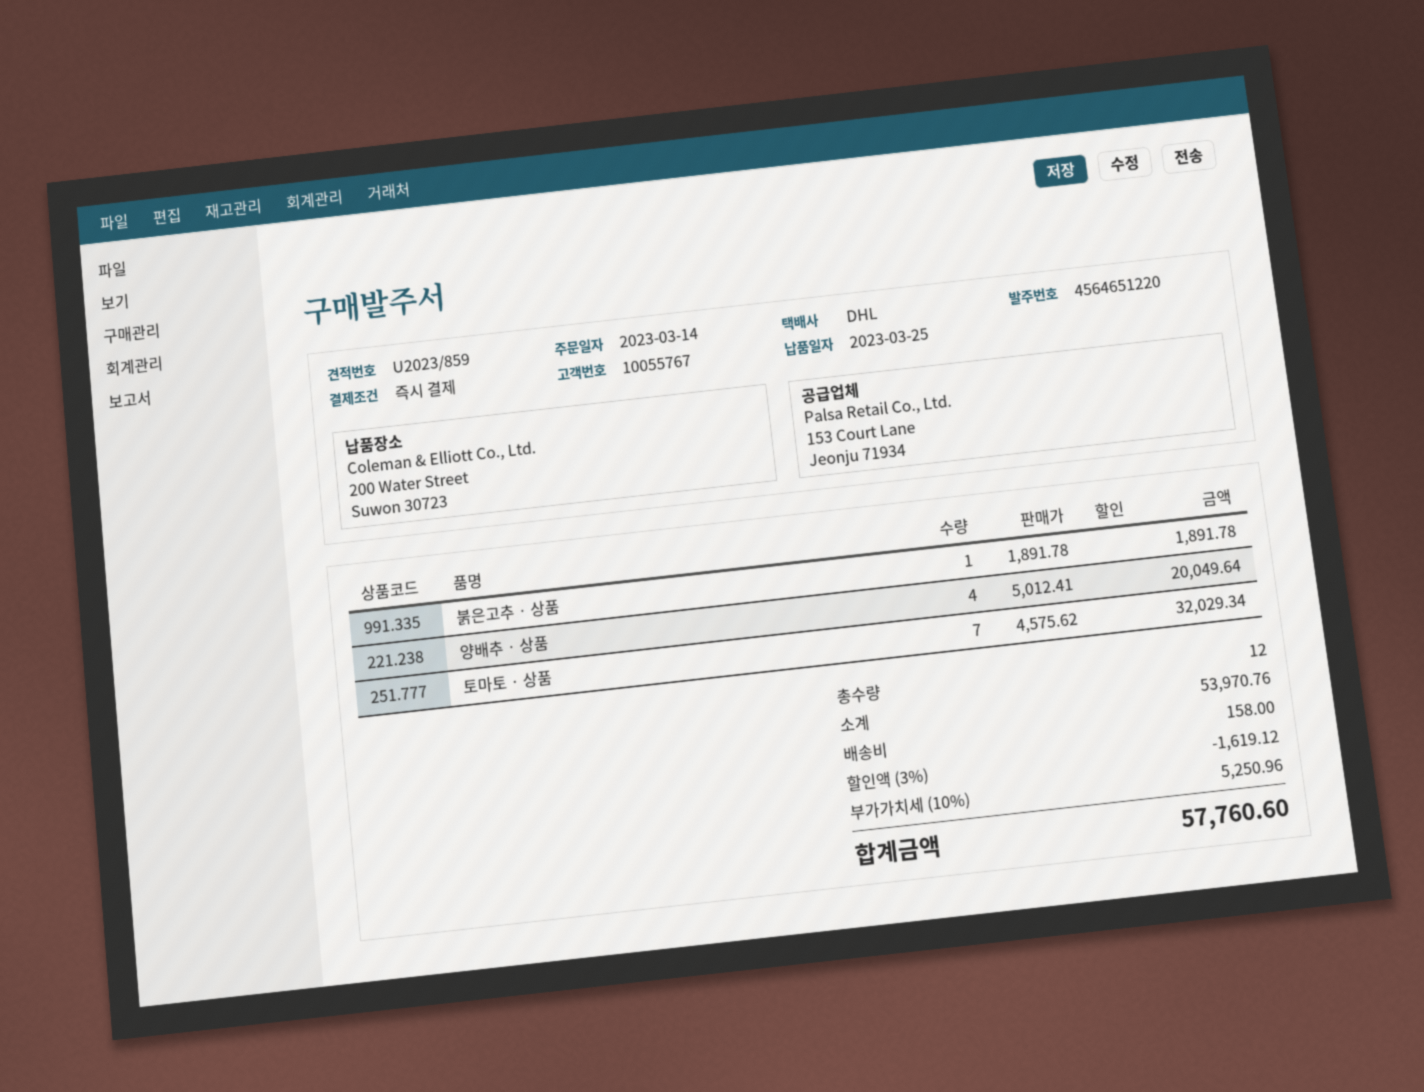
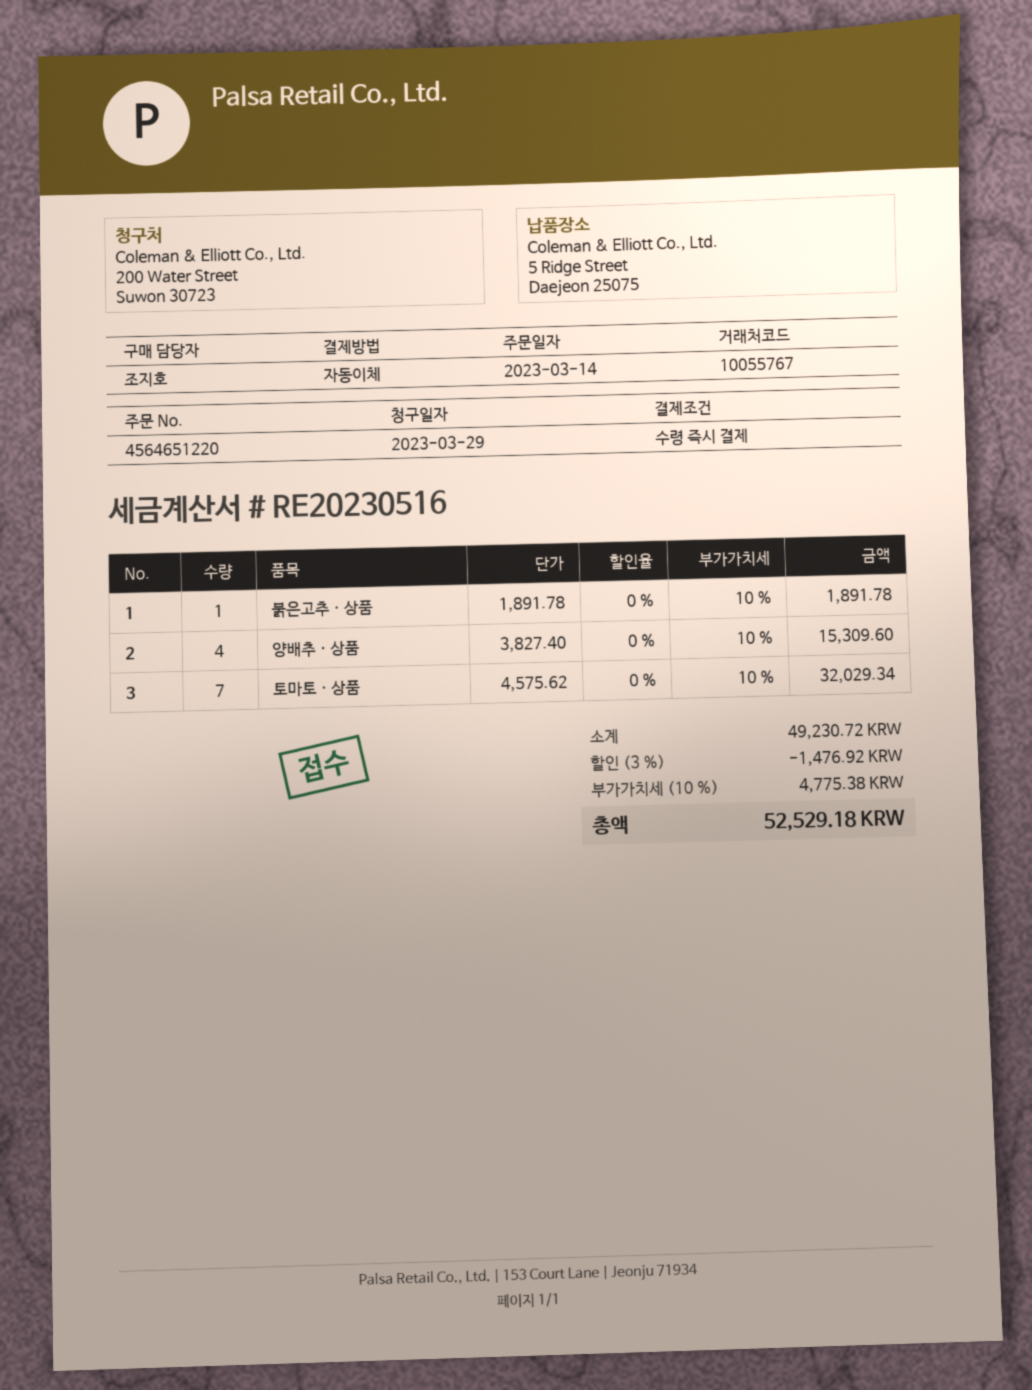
ship to: 200 Water Street, Suwon 30723 -> 5 Ridge Street, Daejeon 25075
양배추 · 상품: 4 x 5012.41 = 20049.64 -> 4 x 3827.40 = 15309.60
subtotal: 53970.76 -> 49230.72
discount: 3% = 1619.12 -> 3% = 1476.92
shipping: 158.00 -> none
tax: 10% = 5250.96 -> 10% = 4775.38
total: 57760.60 -> 52529.18

